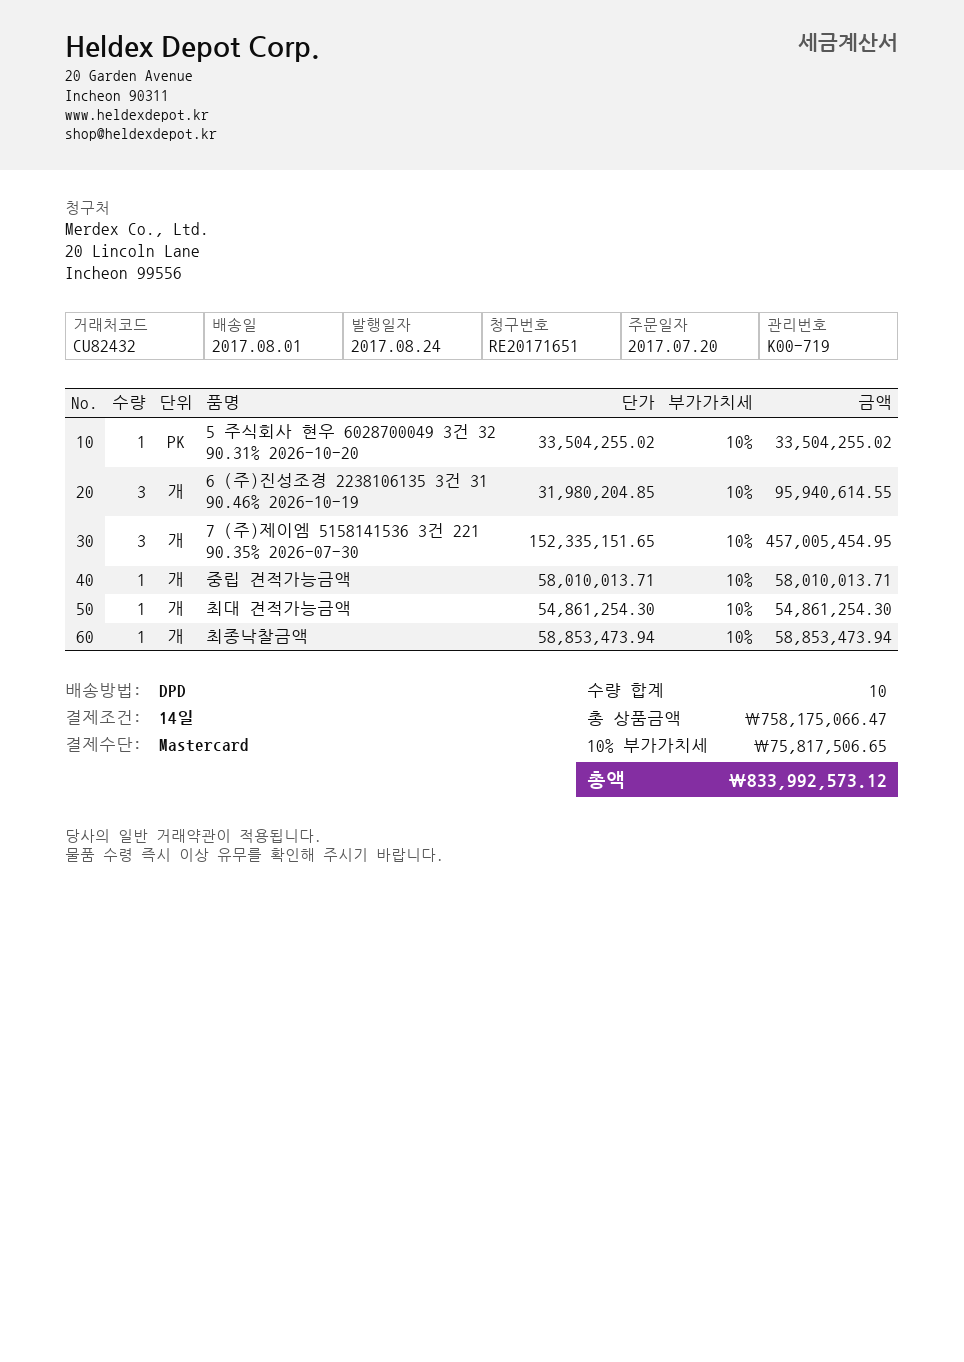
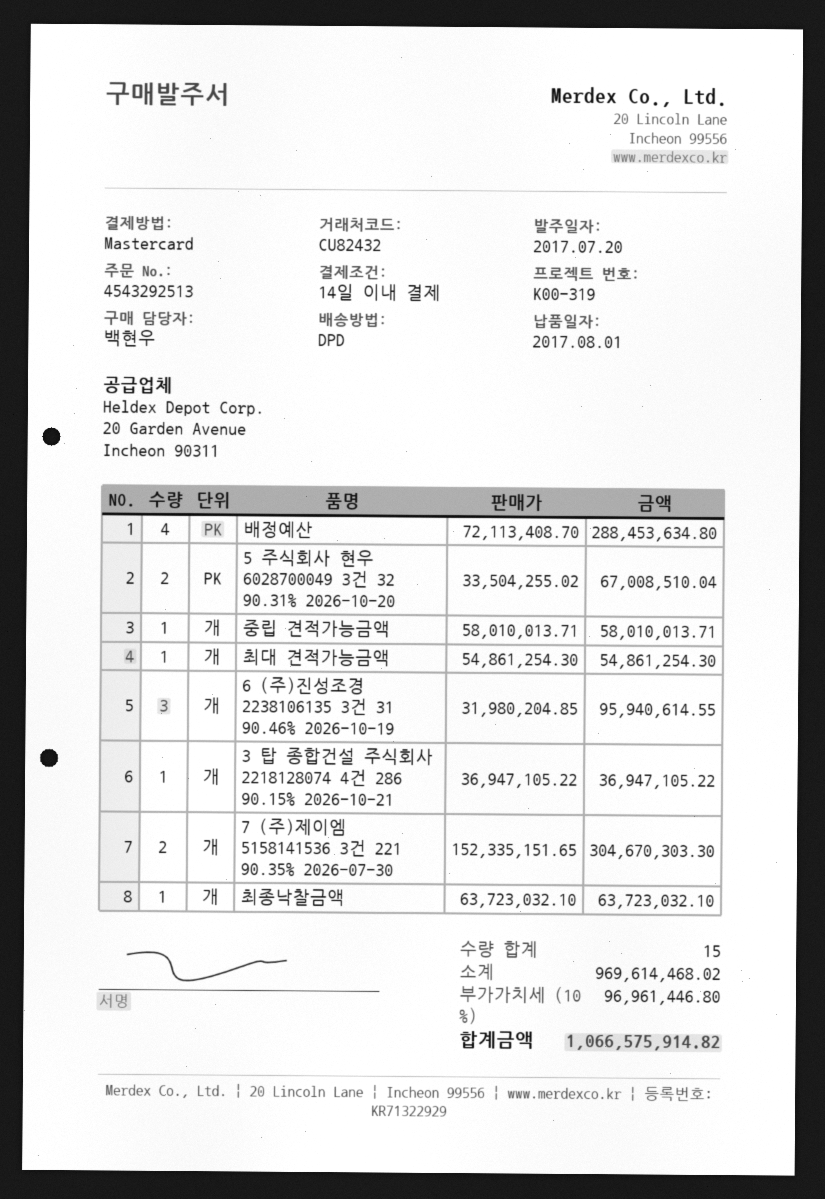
reference: K00-719 -> K00-319
5 주식회사 현우 6028700049 3건 32 90.31% 2026-10-20: 1 x 33504255.02 = 33504255.02 -> 2 x 33504255.02 = 67008510.04
7 (주)제이엠 5158141536 3건 221 90.35% 2026-07-30: 3 x 152335151.65 = 457005454.95 -> 2 x 152335151.65 = 304670303.30
최종낙찰금액: 1 x 58853473.94 = 58853473.94 -> 1 x 63723032.10 = 63723032.10
배정예산: none -> 4 x 72113408.70 = 288453634.80
3 탑 종합건설 주식회사 2218128074 4건 286 90.15% 2026-10-21: none -> 1 x 36947105.22 = 36947105.22
total quantity: 10 -> 15
subtotal: 758175066.47 -> 969614468.02
tax: 10% = 75817506.65 -> 10% = 96961446.80
total: 833992573.12 -> 1066575914.82

